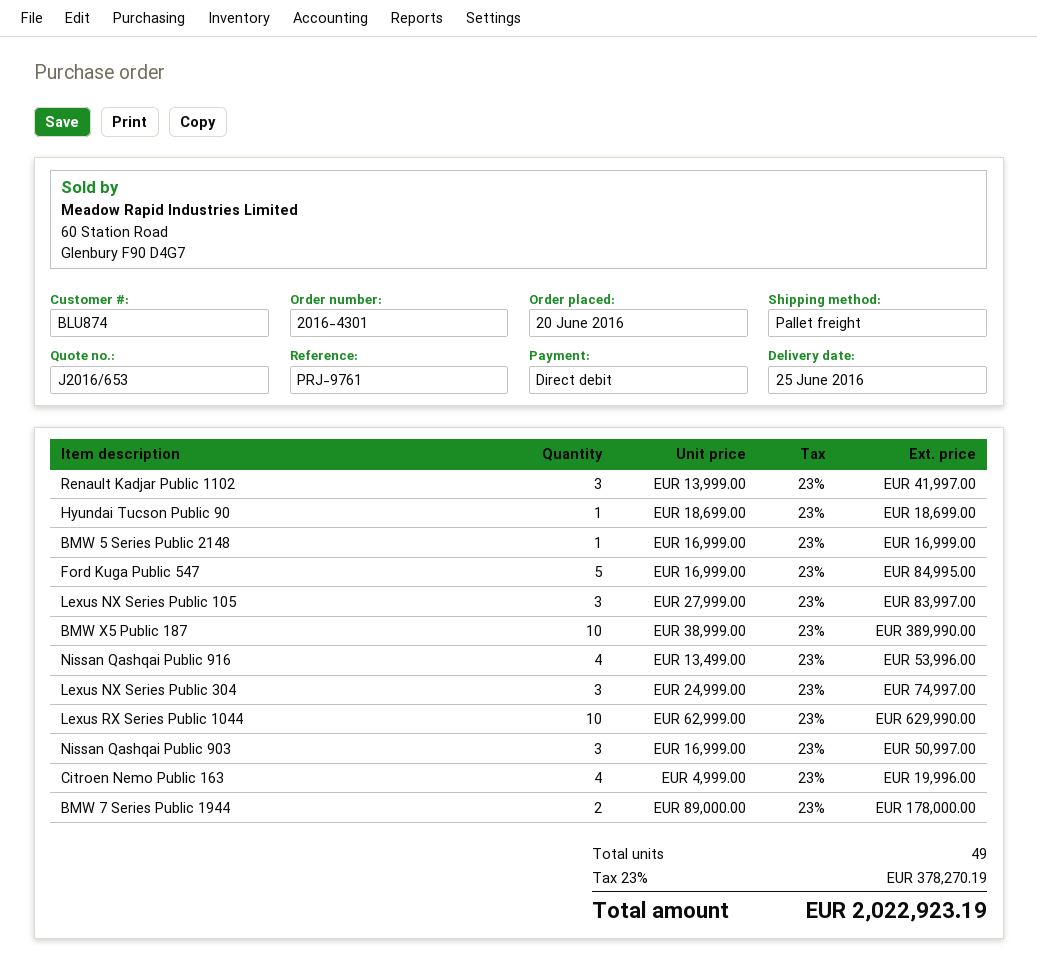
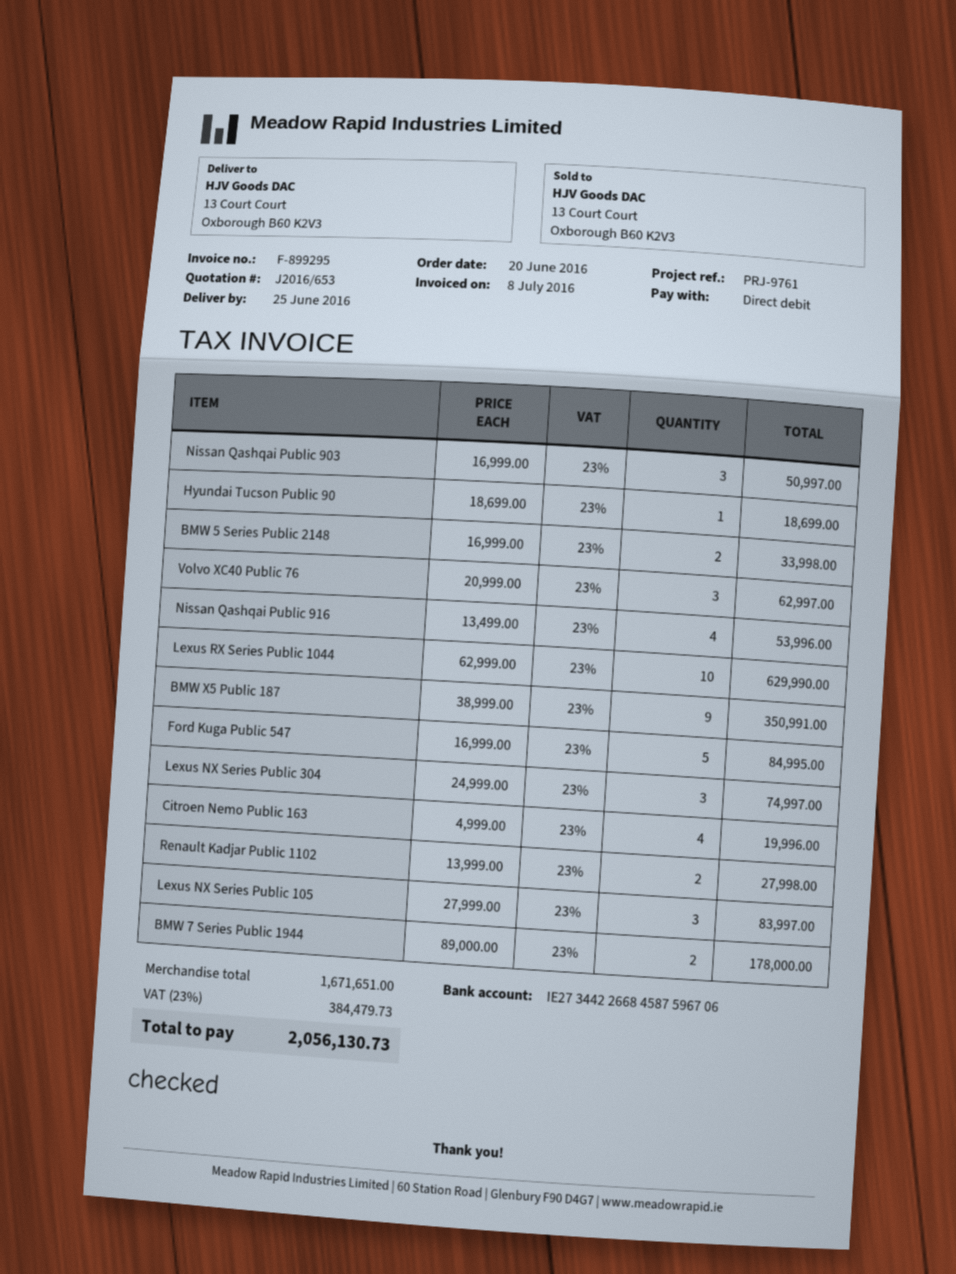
Renault Kadjar Public 1102: 3 x 13999.00 = 41997.00 -> 2 x 13999.00 = 27998.00
BMW 5 Series Public 2148: 1 x 16999.00 = 16999.00 -> 2 x 16999.00 = 33998.00
BMW X5 Public 187: 10 x 38999.00 = 389990.00 -> 9 x 38999.00 = 350991.00
Volvo XC40 Public 76: none -> 3 x 20999.00 = 62997.00
tax: 23% = 378270.19 -> 23% = 384479.73
total: 2022923.19 -> 2056130.73

